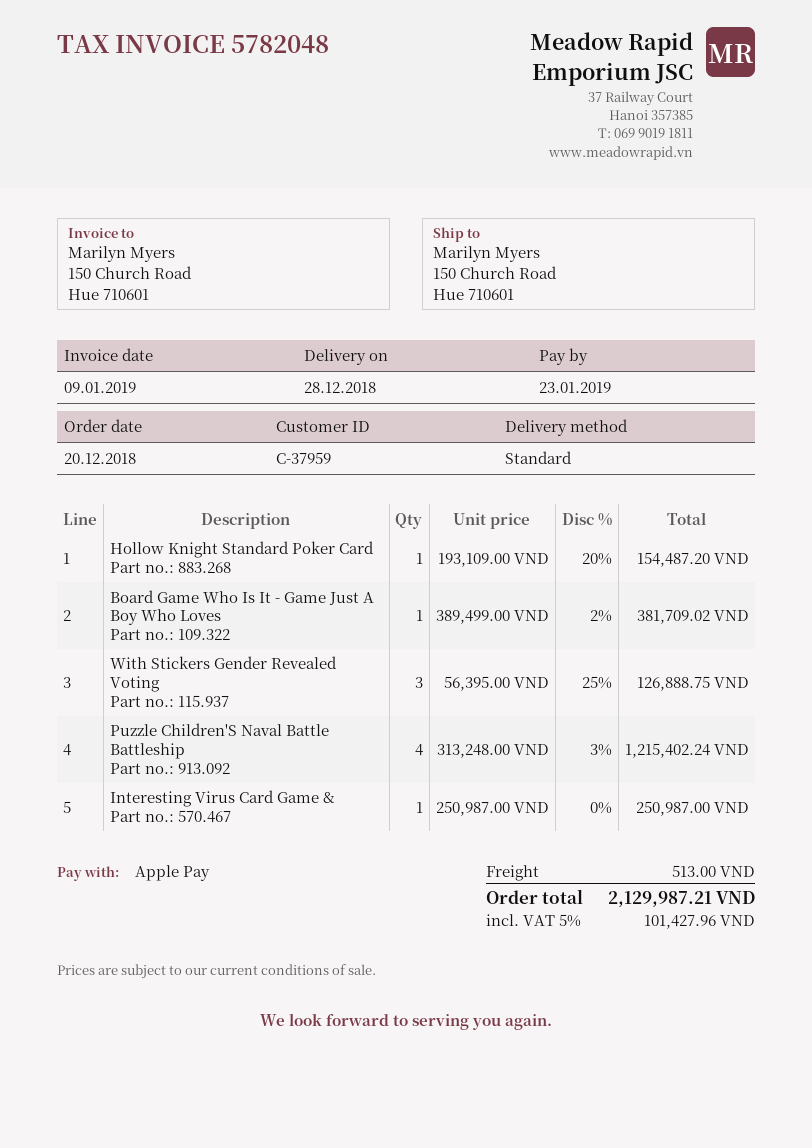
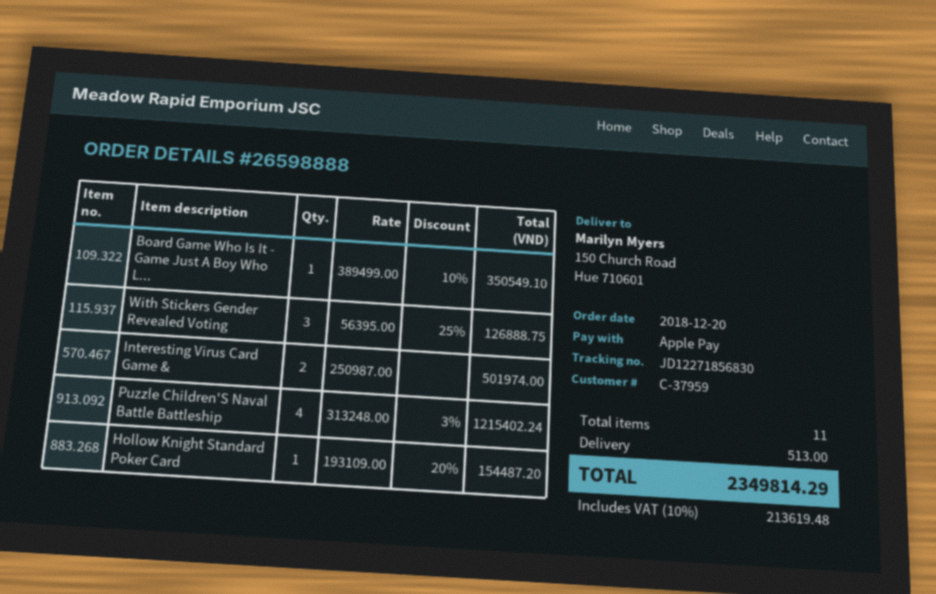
Board Game Who Is It - Game Just A Boy Who Loves: 1 x 389499.00 - 2% = 381709.02 -> 1 x 389499.00 - 10% = 350549.10
Interesting Virus Card Game &: 1 x 250987.00 = 250987.00 -> 2 x 250987.00 = 501974.00
tax: 5% = 101427.96 -> 10% = 213619.48
total: 2129987.21 -> 2349814.29

